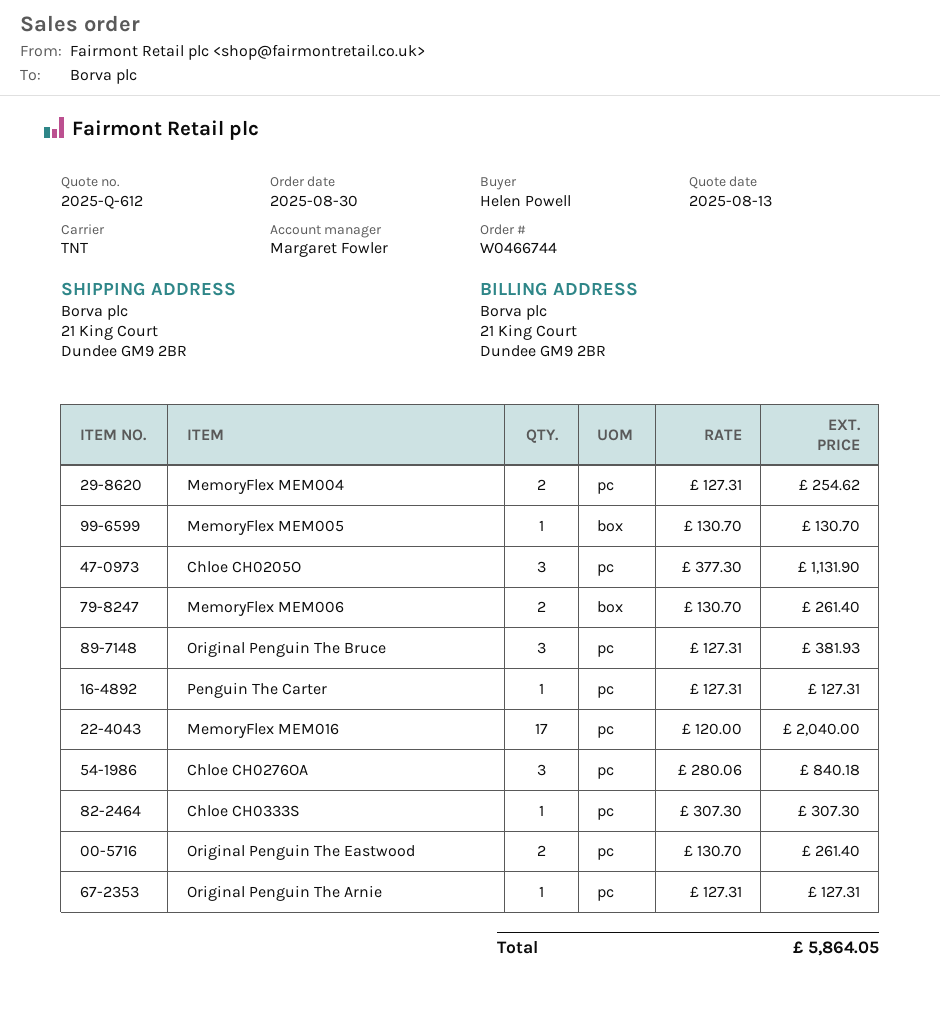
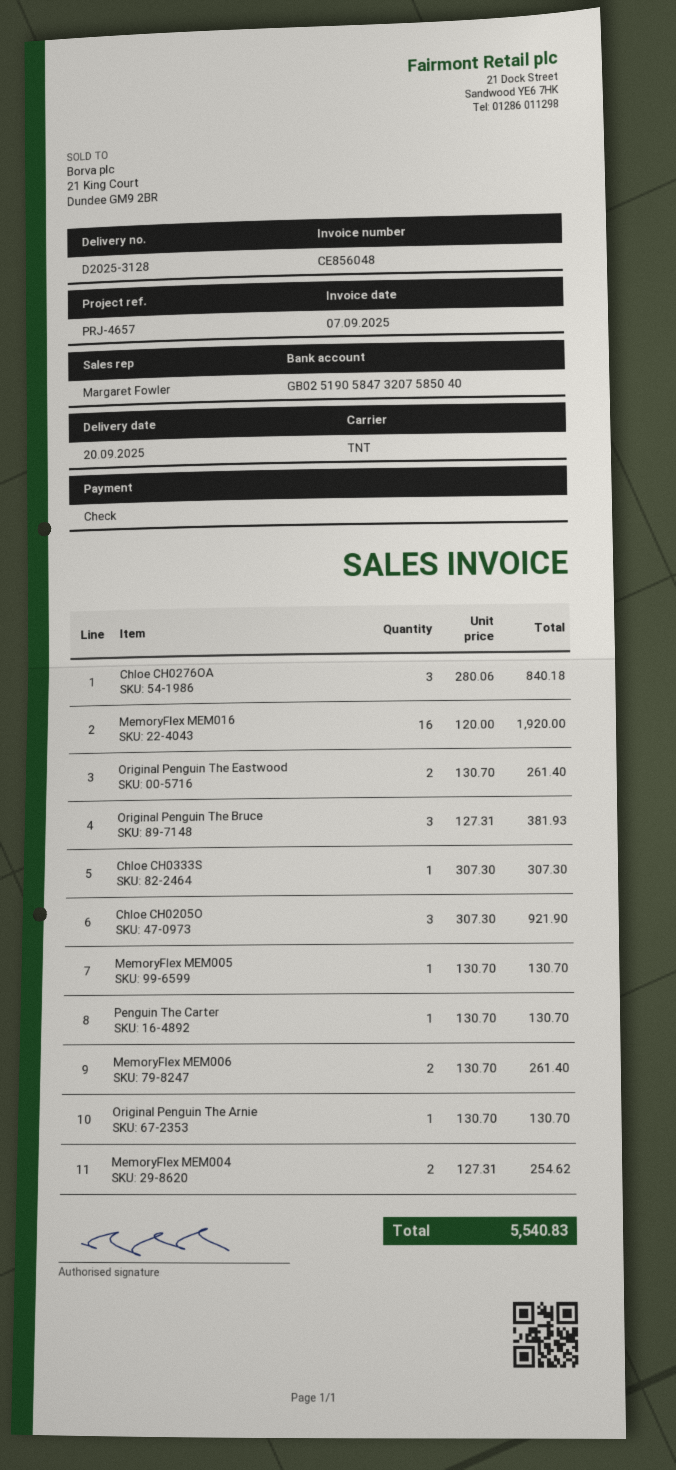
Chloe CH0205O: 3 x 377.30 = 1131.90 -> 3 x 307.30 = 921.90
Penguin The Carter: 1 x 127.31 = 127.31 -> 1 x 130.70 = 130.70
MemoryFlex MEM016: 17 x 120.00 = 2040.00 -> 16 x 120.00 = 1920.00
Original Penguin The Arnie: 1 x 127.31 = 127.31 -> 1 x 130.70 = 130.70
total: 5864.05 -> 5540.83

